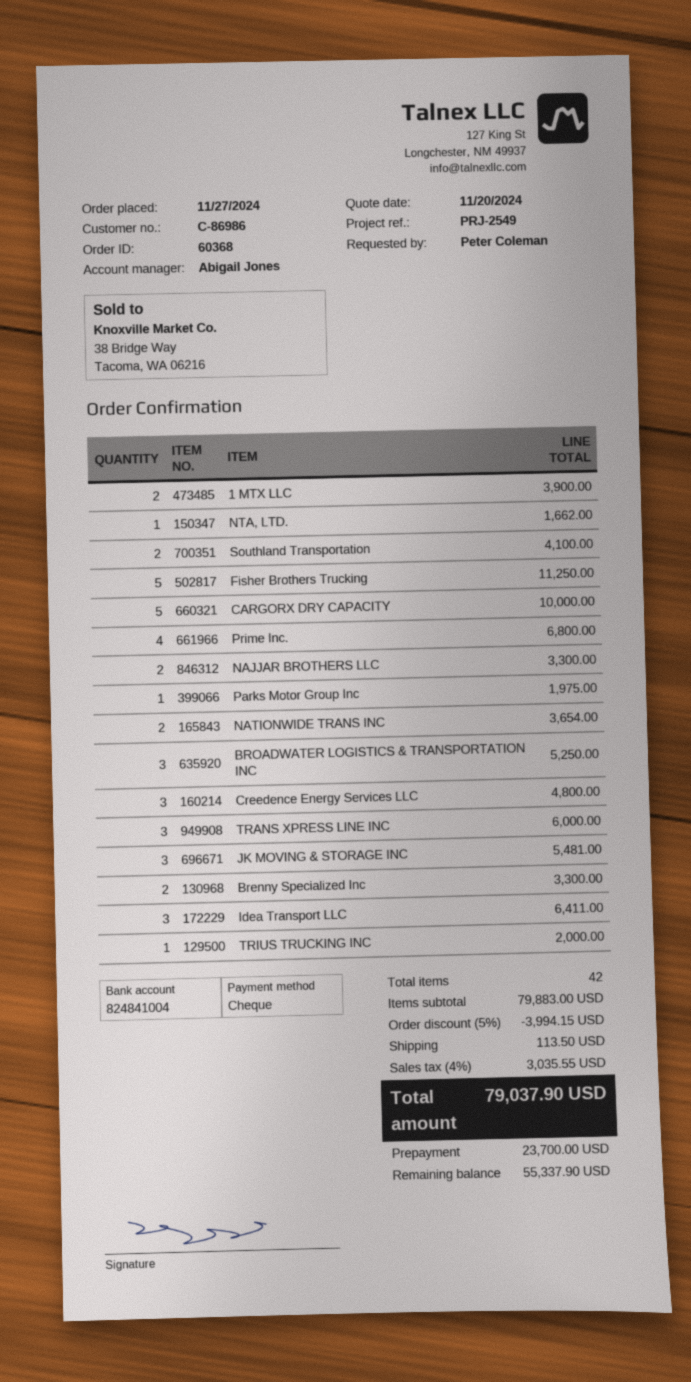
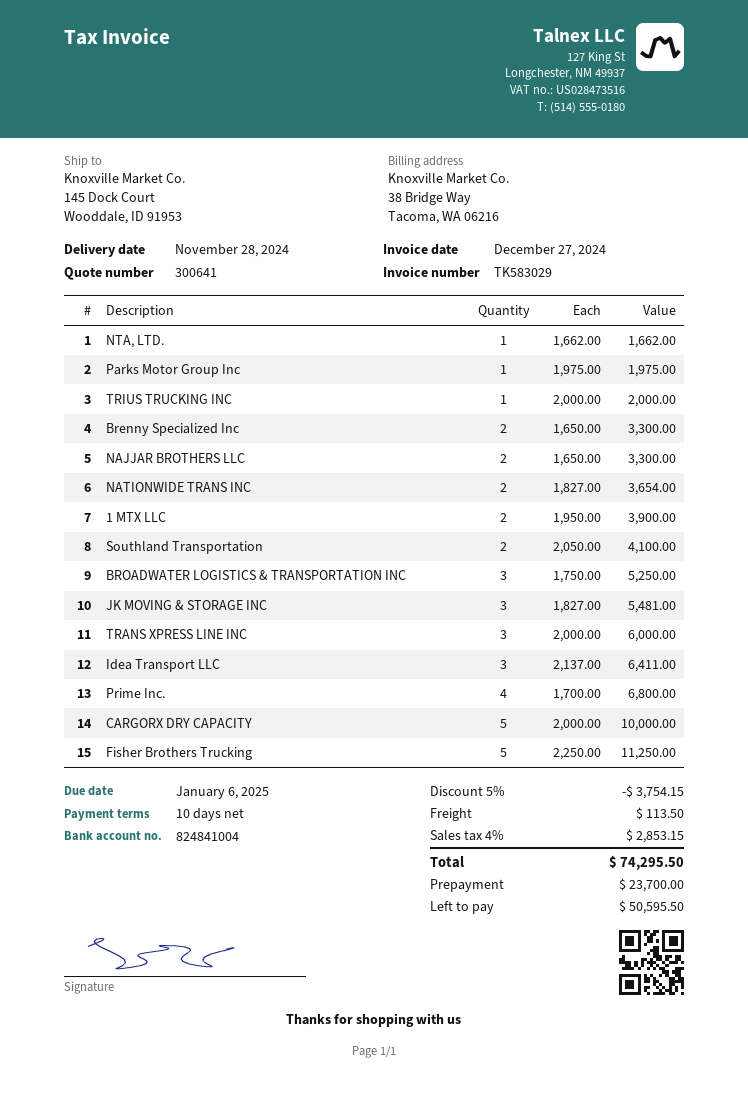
Creedence Energy Services LLC: 3 for 4800.00 -> none
discount: 5% = 3994.15 -> 5% = 3754.15
tax: 4% = 3035.55 -> 4% = 2853.15
total: 79037.90 -> 74295.50
balance: 55337.90 -> 50595.50

